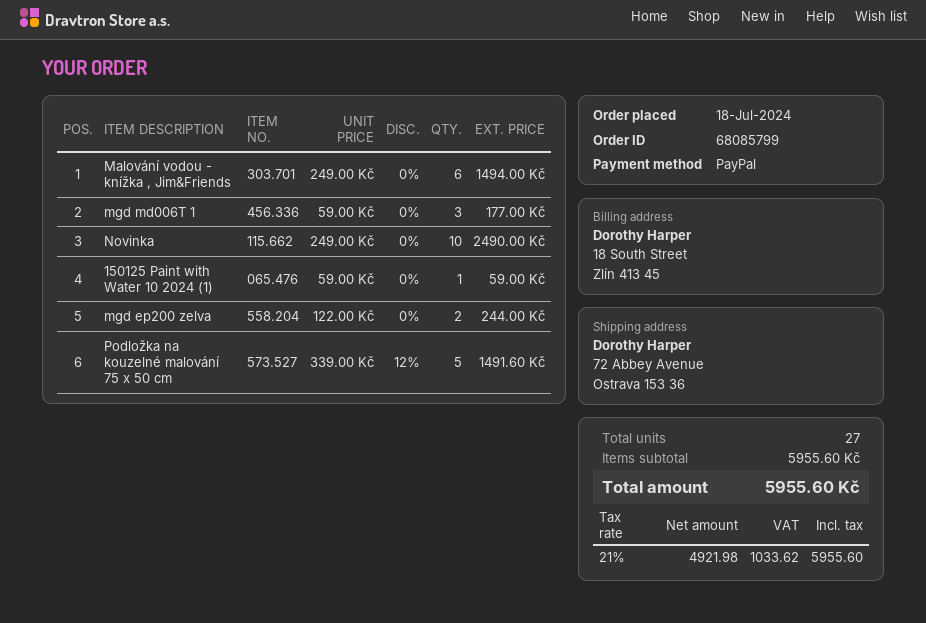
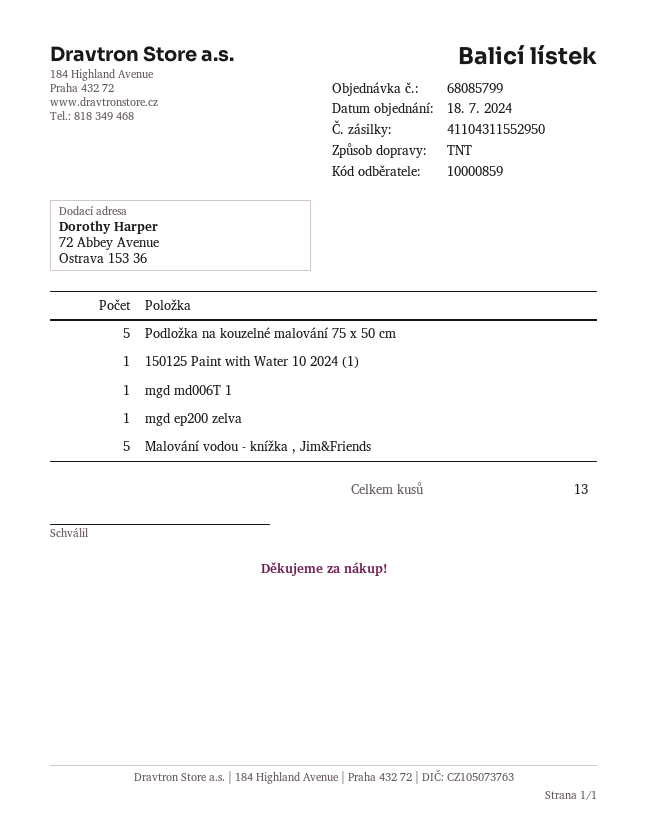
Malování vodou - knížka , Jim&Friends: 6 -> 5
mgd md006T 1: 3 -> 1
Novinka: 10 -> none
mgd ep200 zelva: 2 -> 1
total quantity: 27 -> 13

